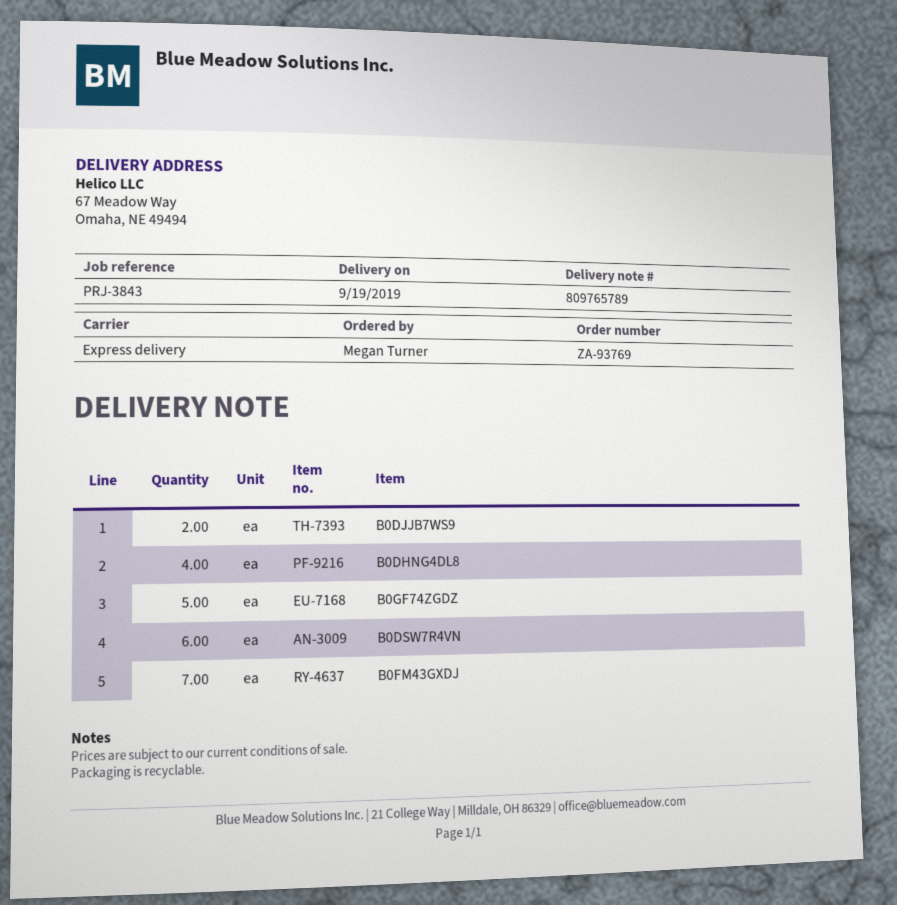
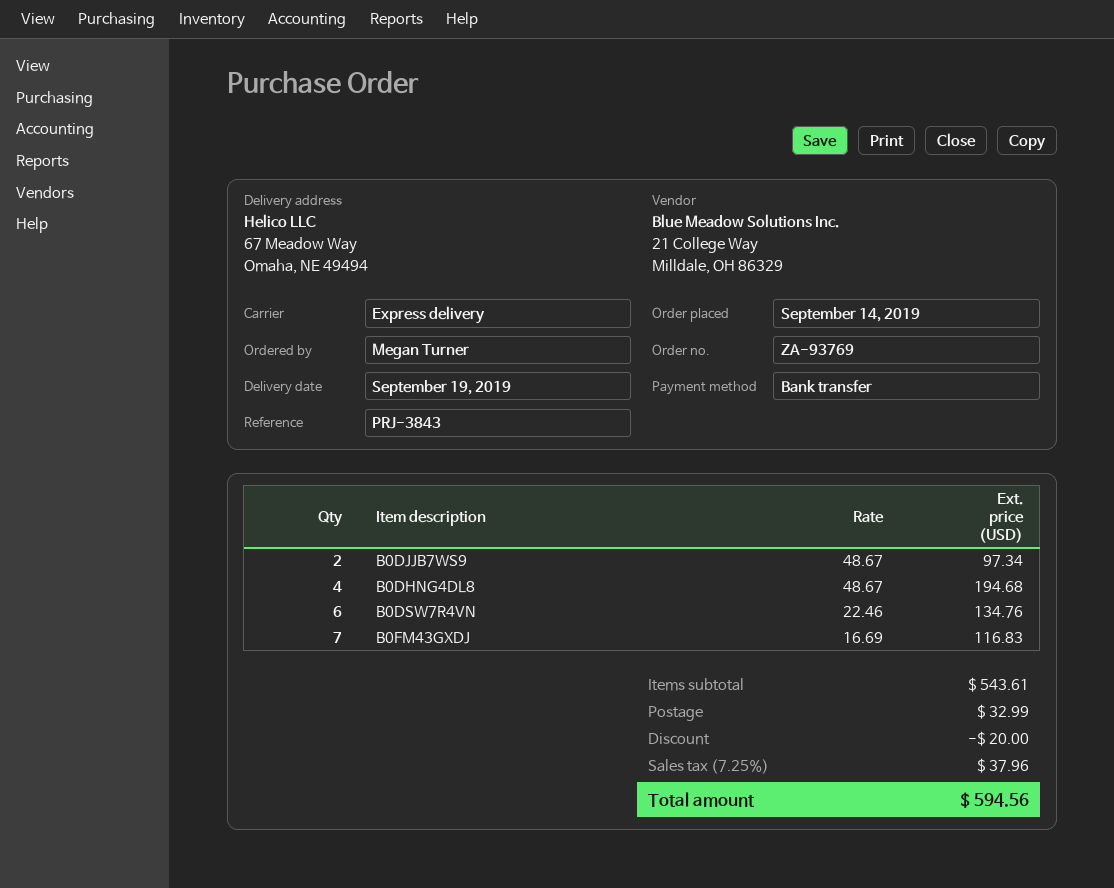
B0GF74ZGDZ: 5 -> none

